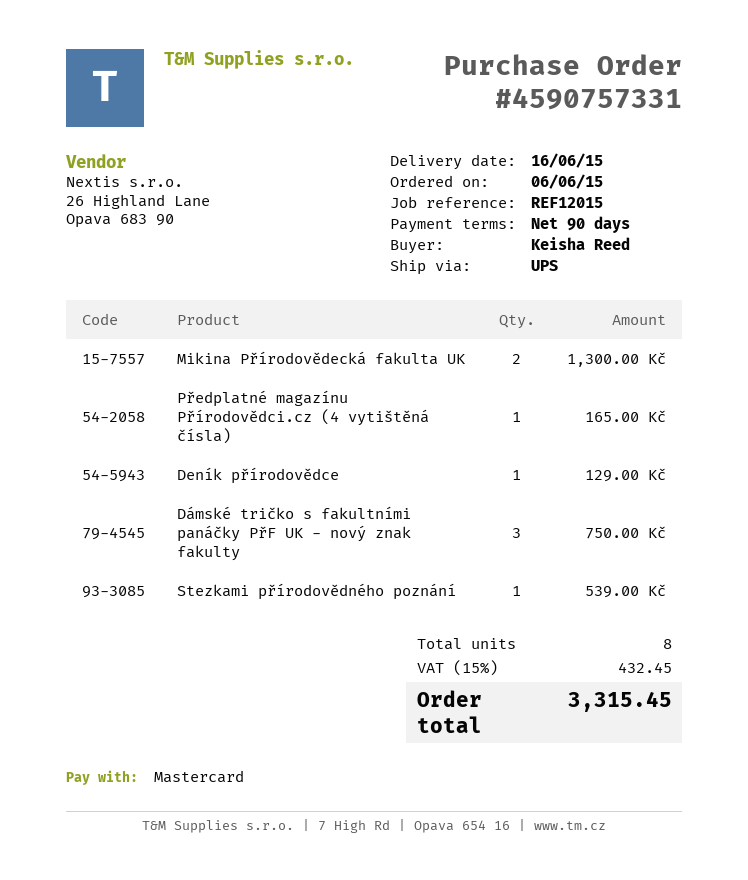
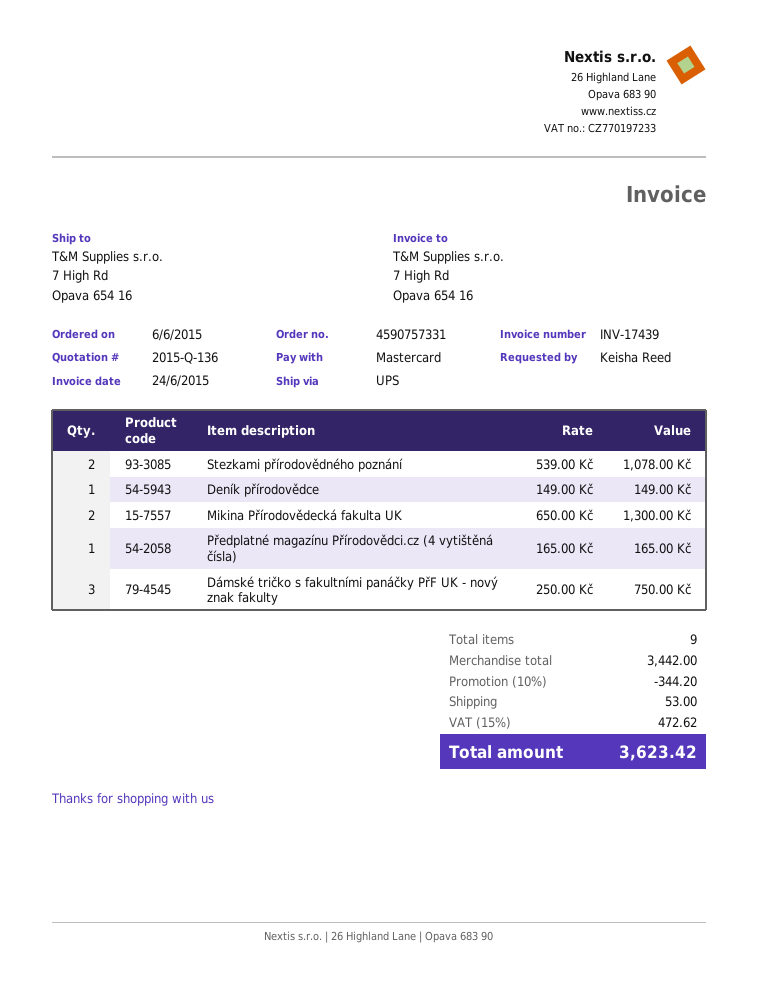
Deník přírodovědce: 1 for 129.00 -> 1 for 149.00
Stezkami přírodovědného poznání: 1 for 539.00 -> 2 for 1078.00
total quantity: 8 -> 9
discount: none -> 10% = 344.20
shipping: none -> 53.00
tax: 15% = 432.45 -> 15% = 472.62
total: 3315.45 -> 3623.42

